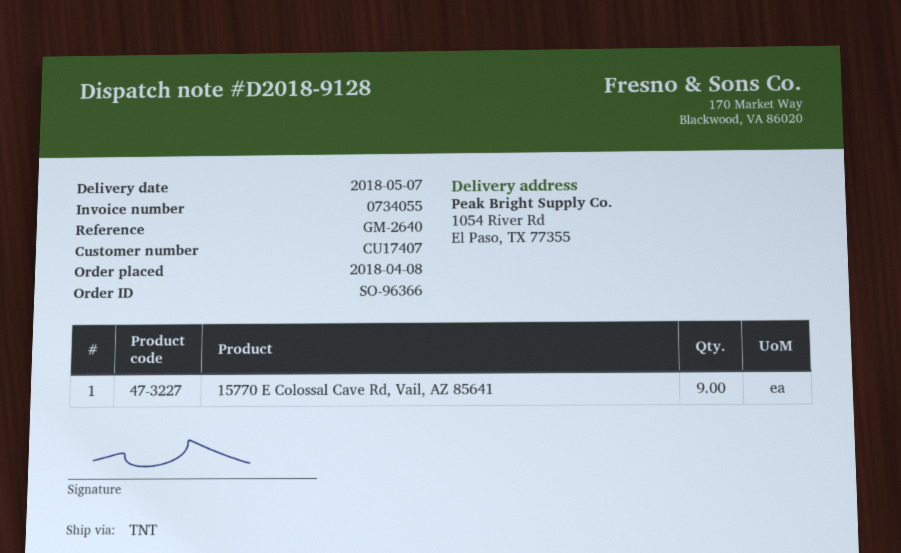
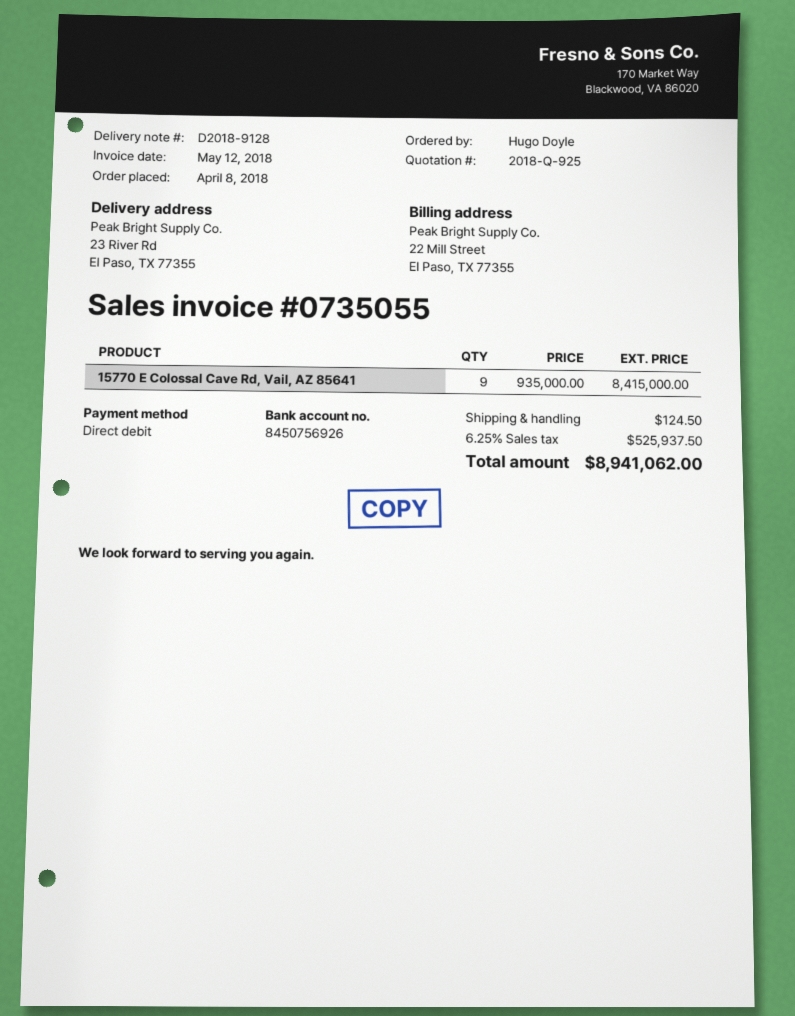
invoice number: 0734055 -> 0735055
ship to: 1054 River Rd, El Paso, TX 77355 -> 23 River Rd, El Paso, TX 77355

